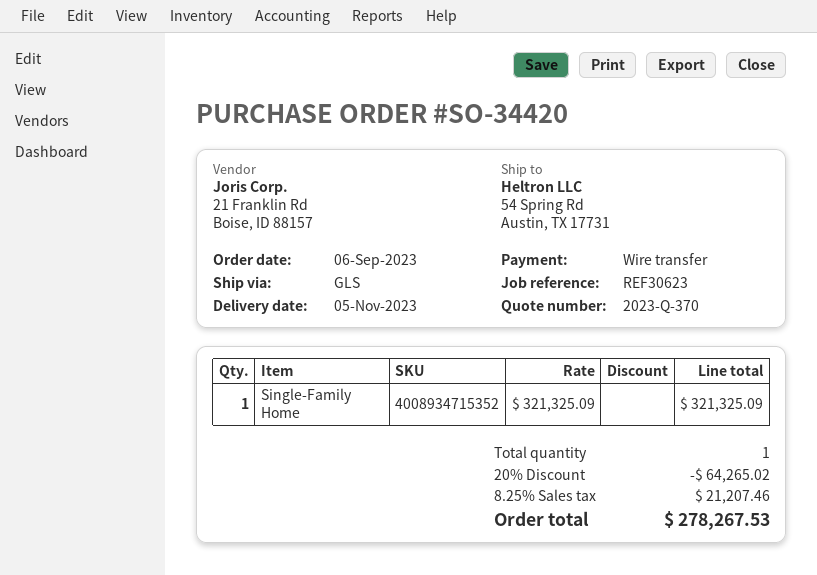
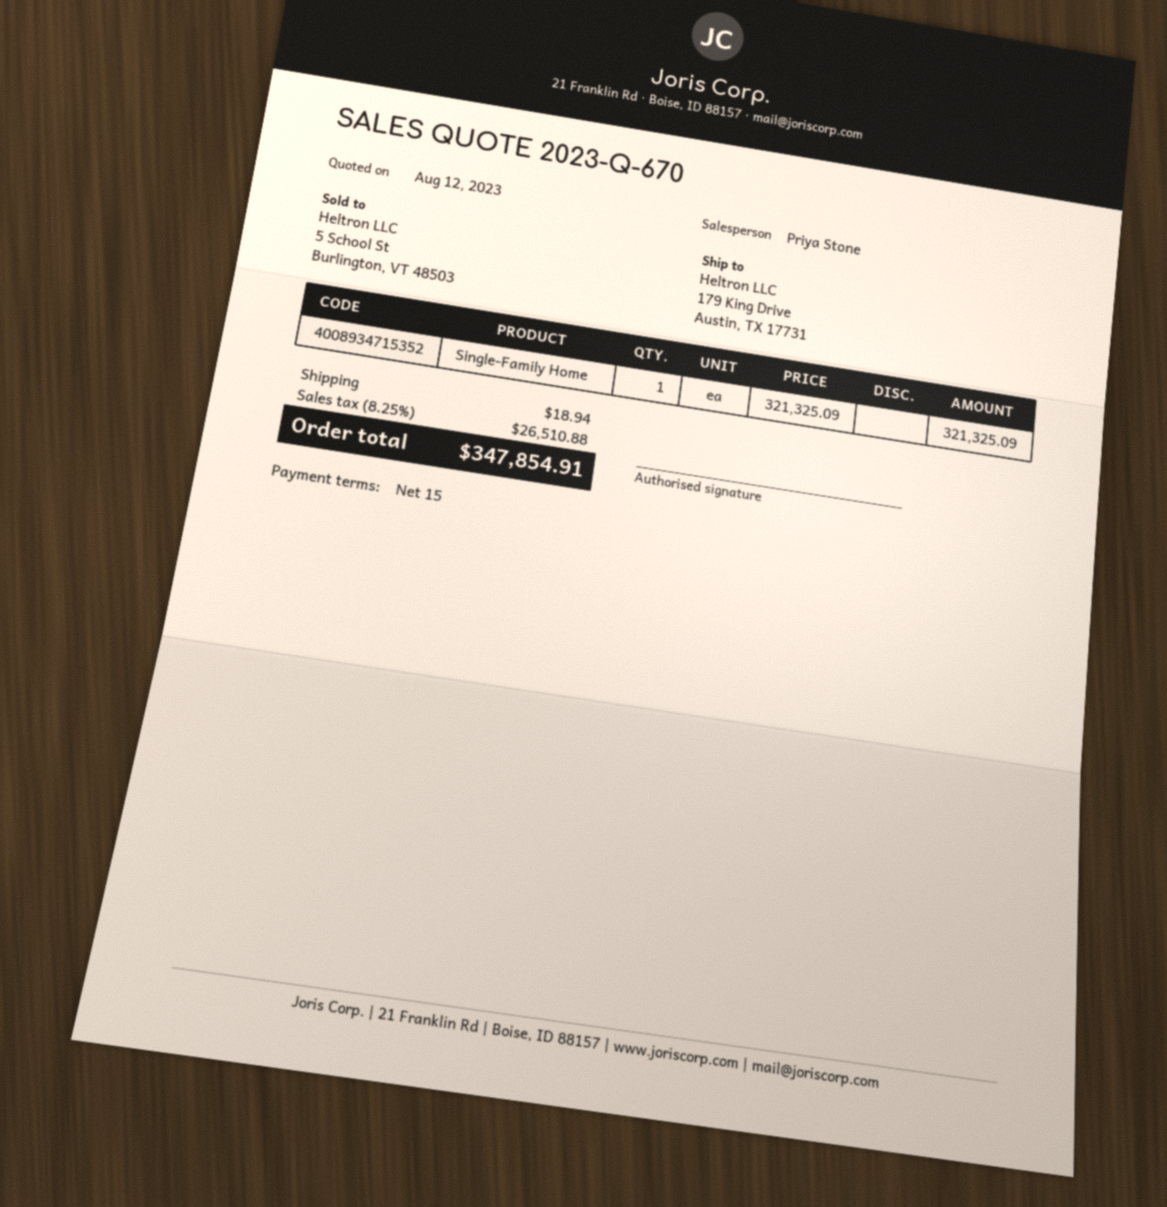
quote number: 2023-Q-370 -> 2023-Q-670
ship to: 54 Spring Rd, Austin, TX 17731 -> 179 King Drive, Austin, TX 17731
discount: 20% = 64265.02 -> none
shipping: none -> 18.94
tax: 8.25% = 21207.46 -> 8.25% = 26510.88
total: 278267.53 -> 347854.91

